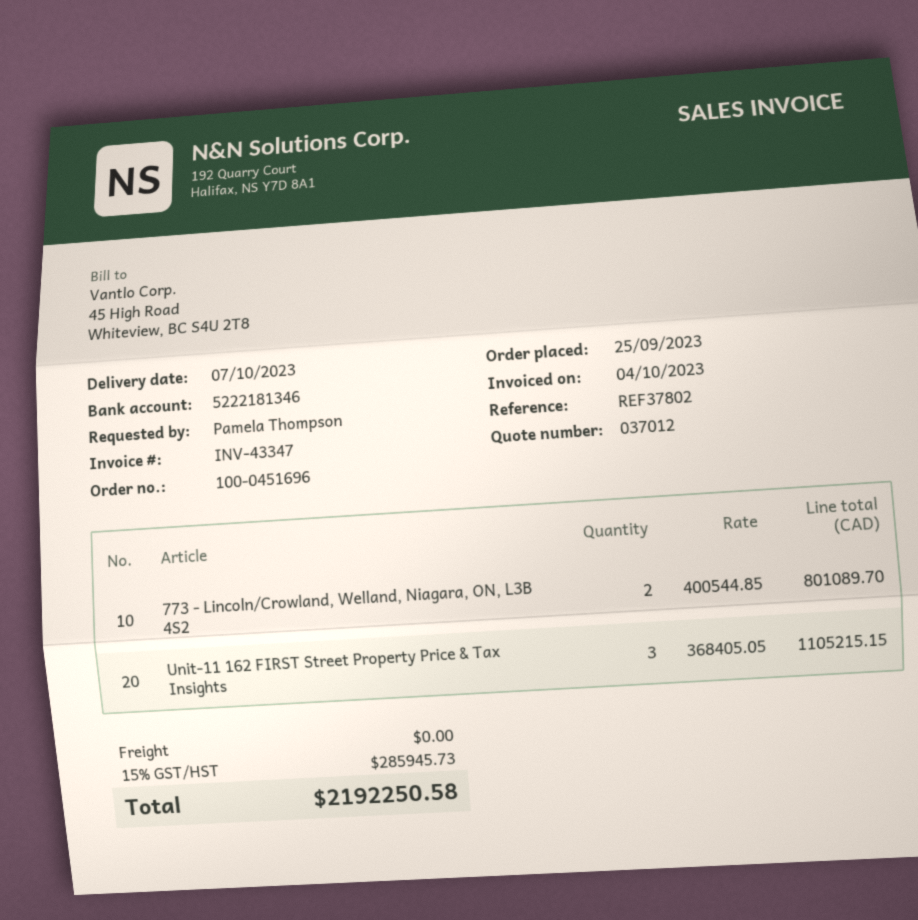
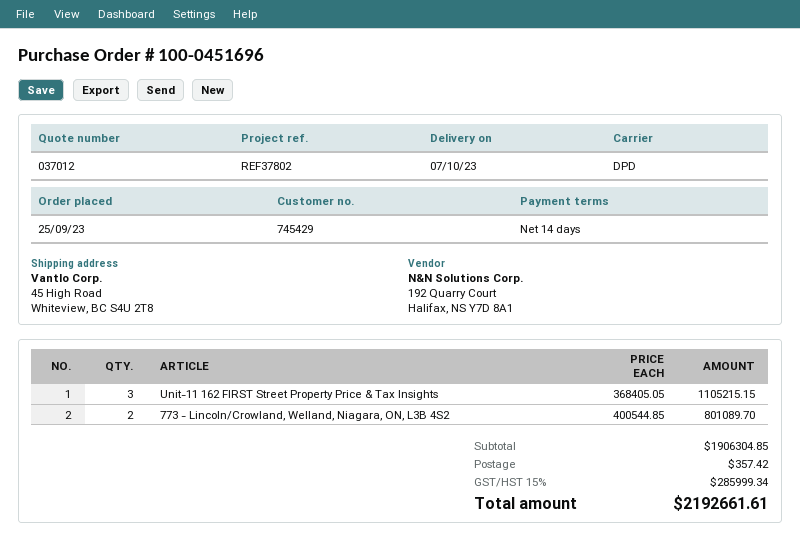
shipping: 0.00 -> 357.42
tax: 15% = 285945.73 -> 15% = 285999.34
total: 2192250.58 -> 2192661.61

